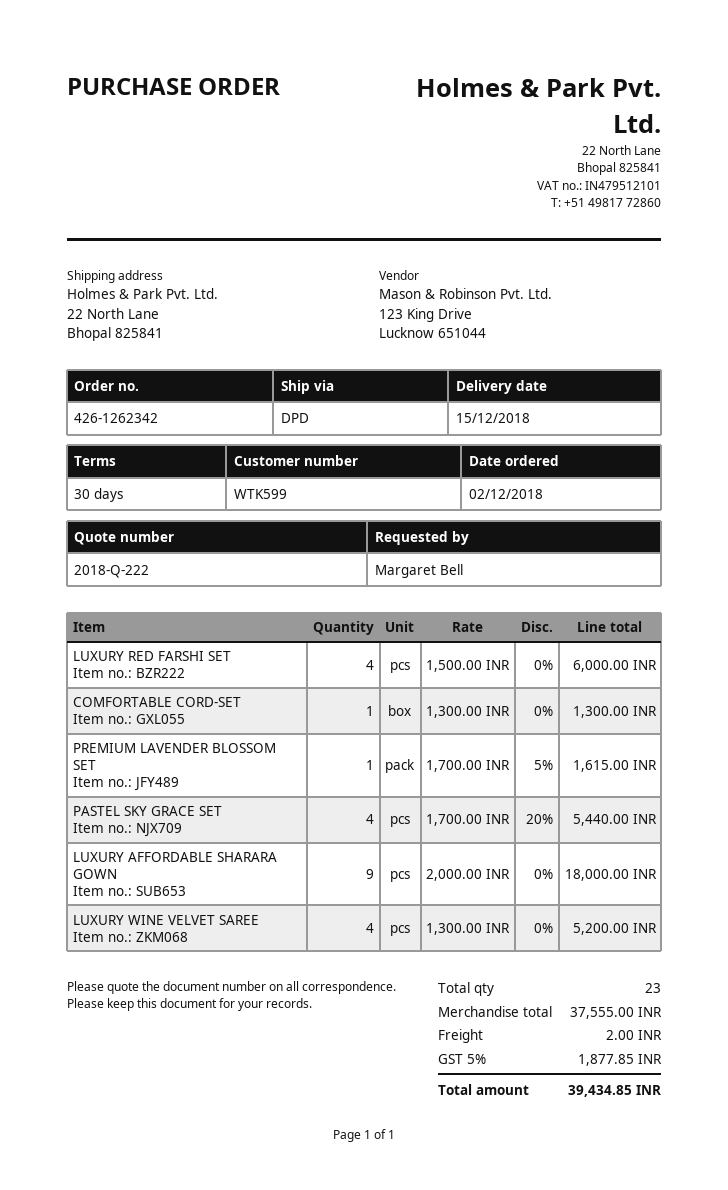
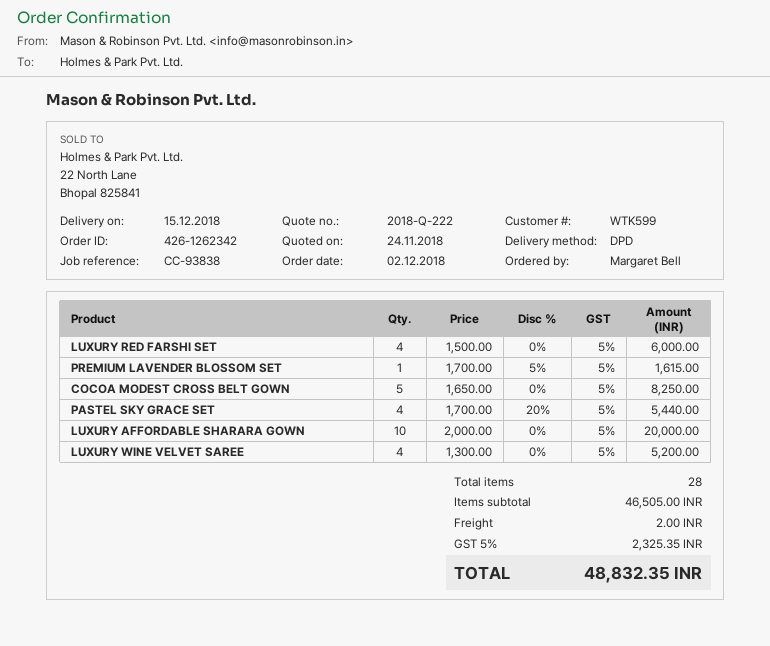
COMFORTABLE CORD-SET: 1 x 1300.00 = 1300.00 -> none
LUXURY AFFORDABLE SHARARA GOWN: 9 x 2000.00 = 18000.00 -> 10 x 2000.00 = 20000.00
COCOA MODEST CROSS BELT GOWN: none -> 5 x 1650.00 = 8250.00
total quantity: 23 -> 28
subtotal: 37555.00 -> 46505.00
tax: 5% = 1877.85 -> 5% = 2325.35
total: 39434.85 -> 48832.35

